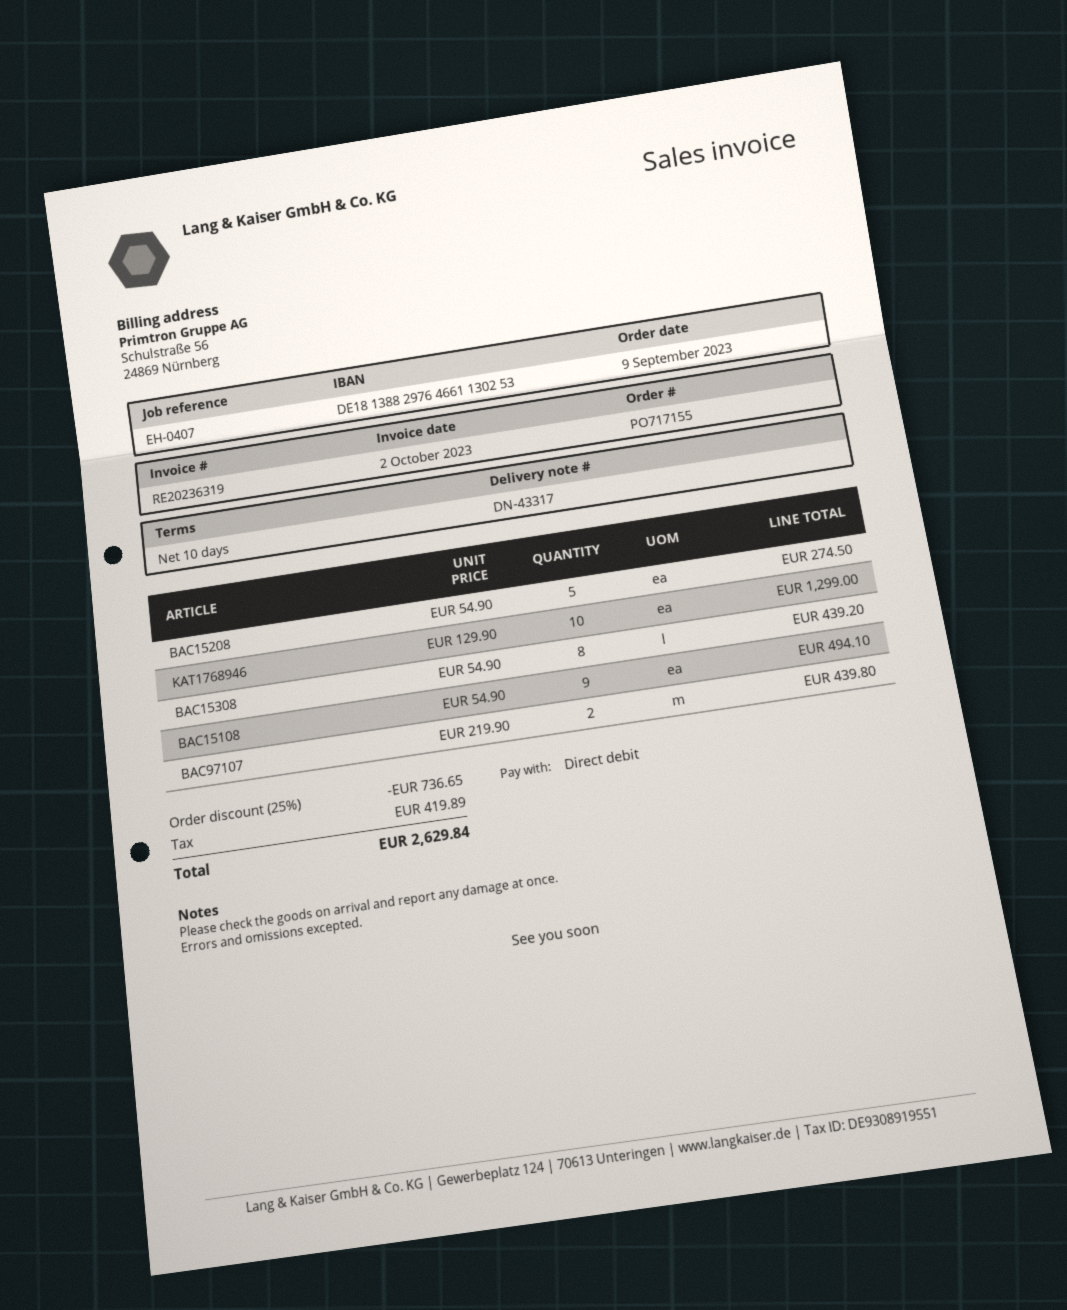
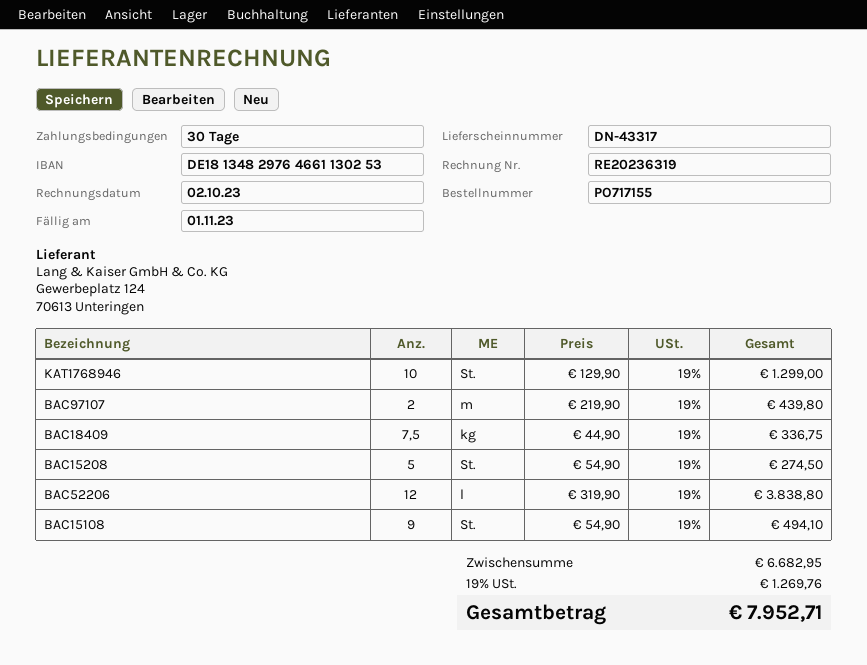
payment terms: 10 days -> 30 days
bank account: DE18138829764661130253 -> DE18134829764661130253
BAC15308: 8 x 54.90 = 439.20 -> none
BAC18409: none -> 7.5 x 44.90 = 336.75
BAC52206: none -> 12 x 319.90 = 3838.80
discount: 25% = 736.65 -> none
tax: 419.89 -> 1269.76
total: 2629.84 -> 7952.71

